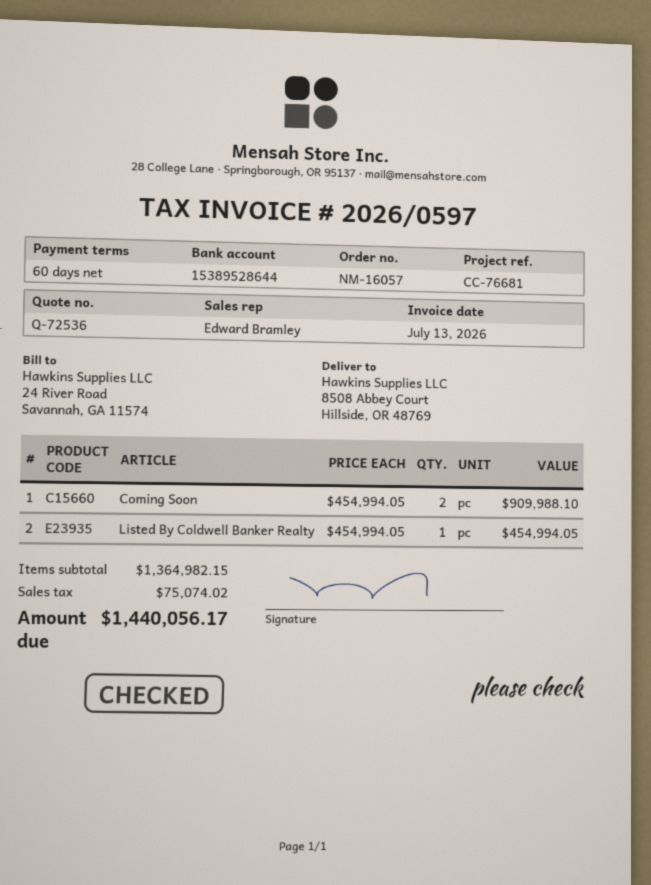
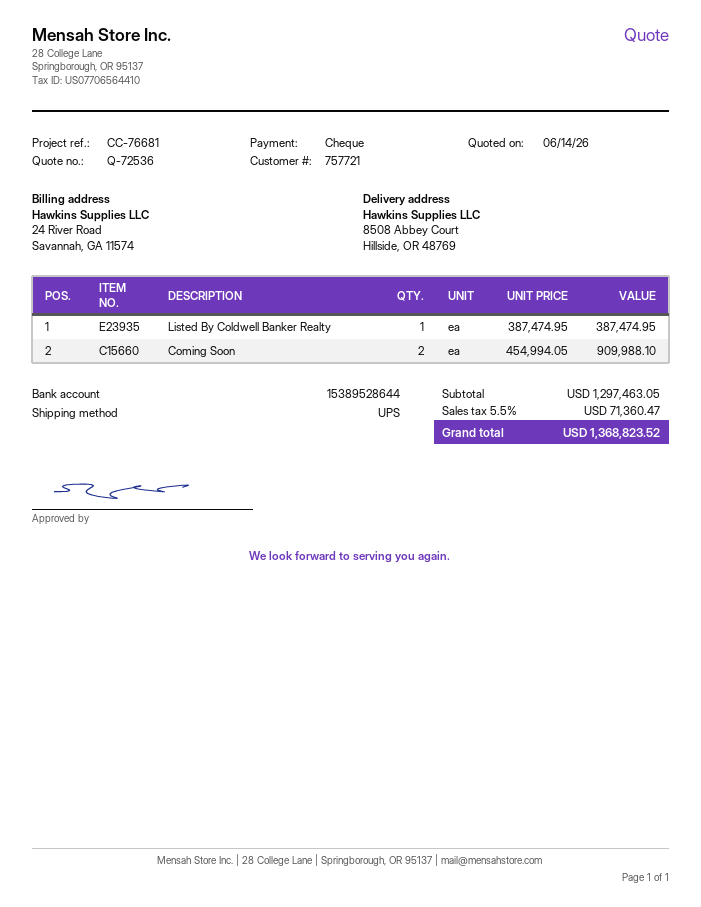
Listed By Coldwell Banker Realty: 1 x 454994.05 = 454994.05 -> 1 x 387474.95 = 387474.95
subtotal: 1364982.15 -> 1297463.05
tax: 75074.02 -> 71360.47
total: 1440056.17 -> 1368823.52

